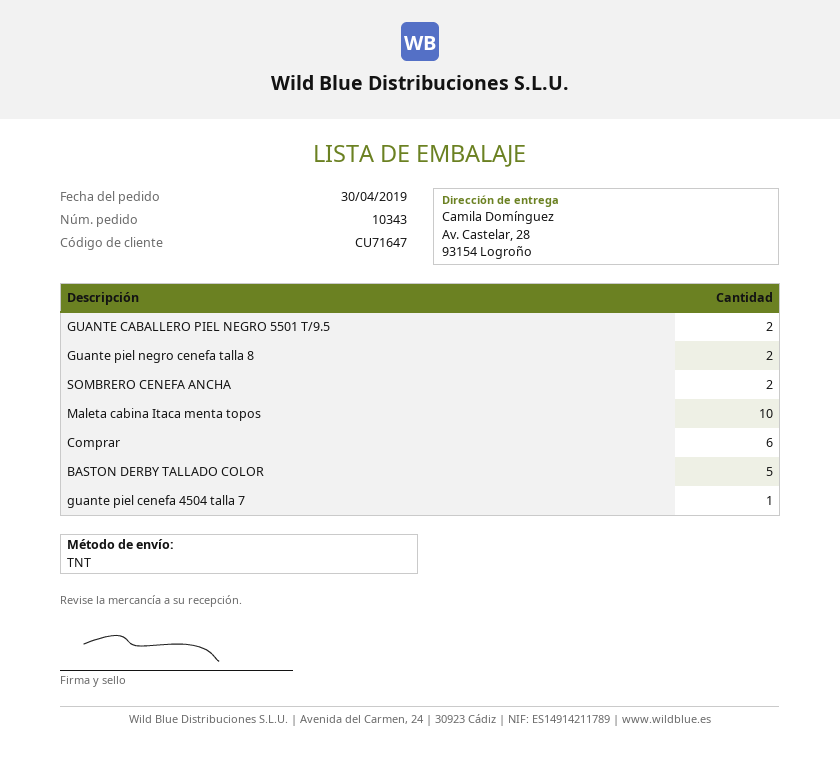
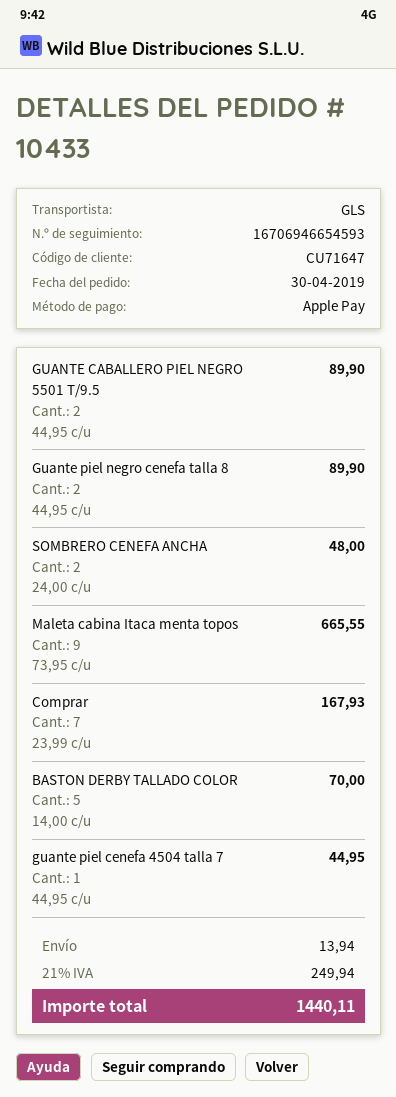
order number: 10343 -> 10433
shipping method: TNT -> GLS
Maleta cabina Itaca menta topos: 10 -> 9
Comprar: 6 -> 7

